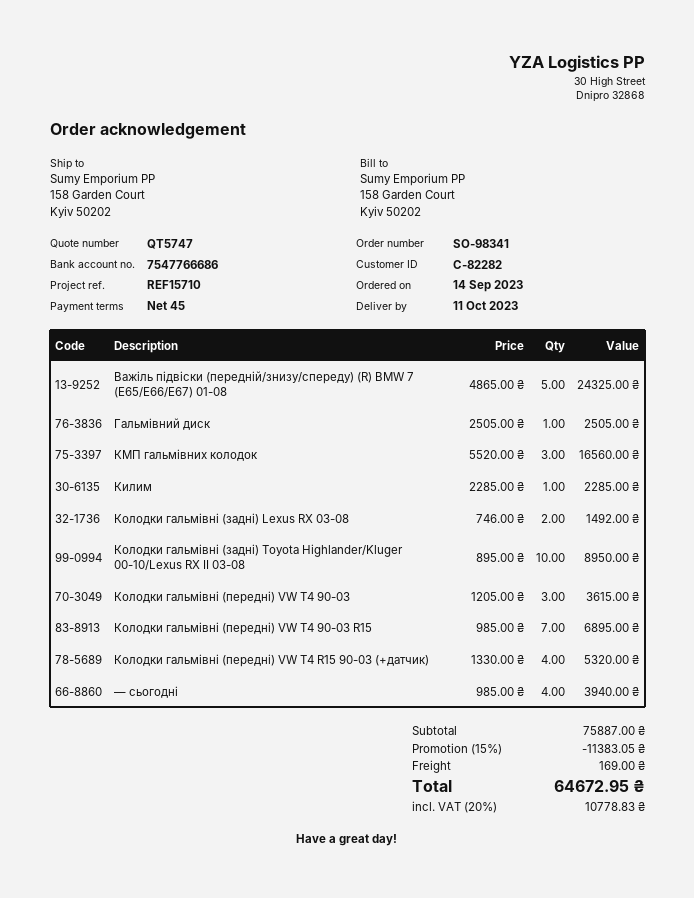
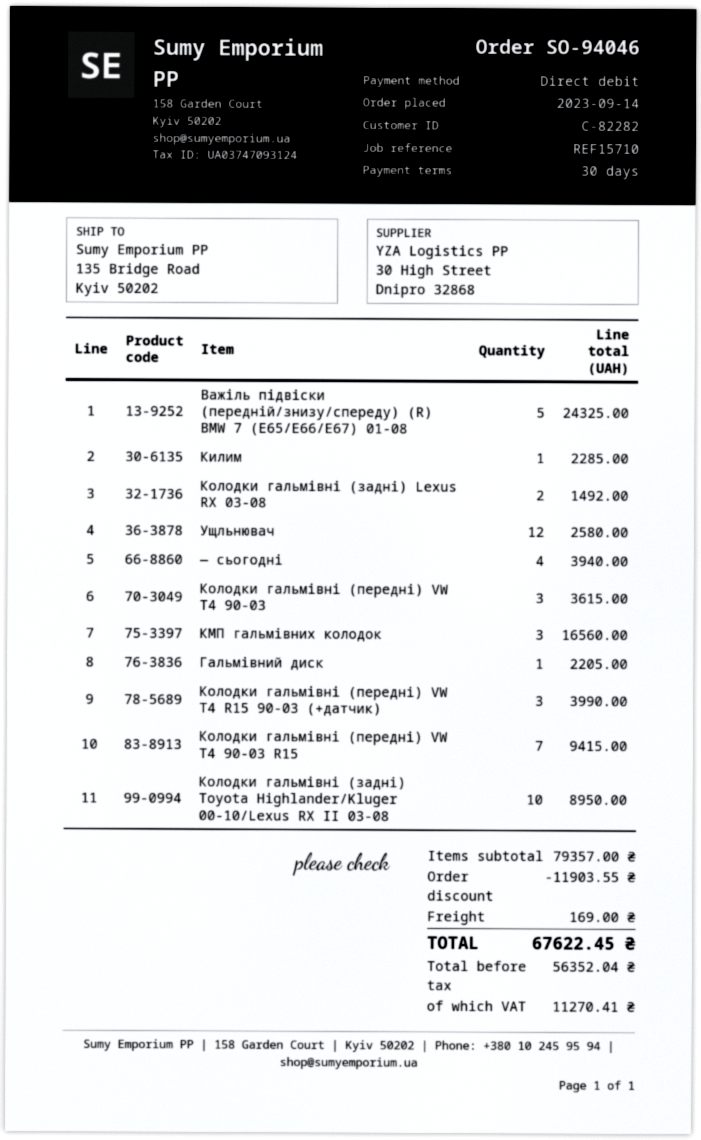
order number: SO-98341 -> SO-94046
payment terms: 45 days -> 30 days
ship to: 158 Garden Court, Kyiv 50202 -> 135 Bridge Road, Kyiv 50202
Гальмівний диск: 1 for 2505.00 -> 1 for 2205.00
Колодки гальмівні (передні) VW T4 90-03 R15: 7 for 6895.00 -> 7 for 9415.00
Колодки гальмівні (передні) VW T4 R15 90-03 (+датчик): 4 for 5320.00 -> 3 for 3990.00
Ущльнювач: none -> 12 for 2580.00
subtotal: 75887.00 -> 79357.00
discount: 11383.05 -> 11903.55
tax: 10778.83 -> 11270.41
total: 64672.95 -> 67622.45

